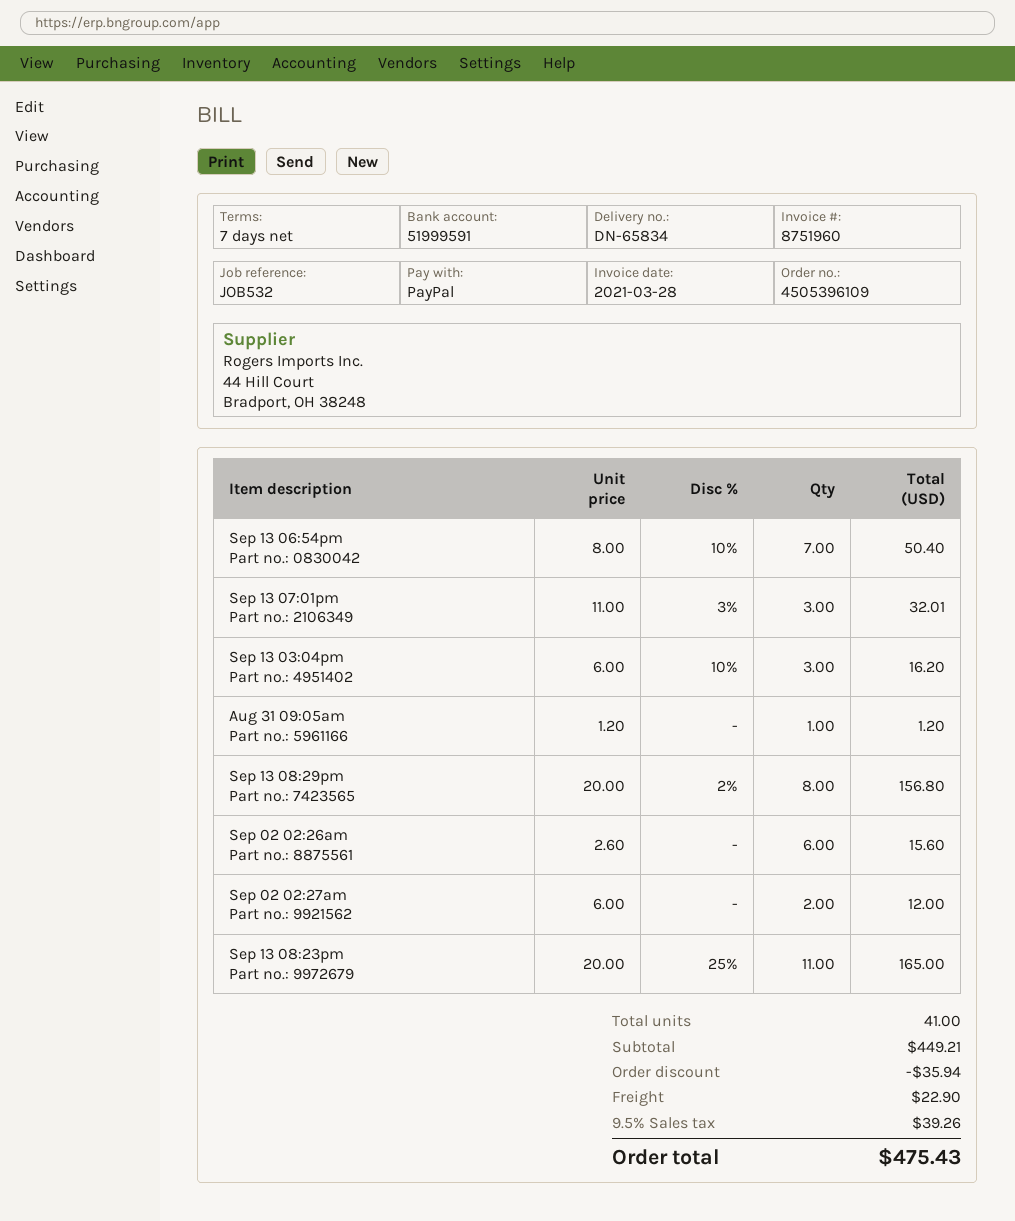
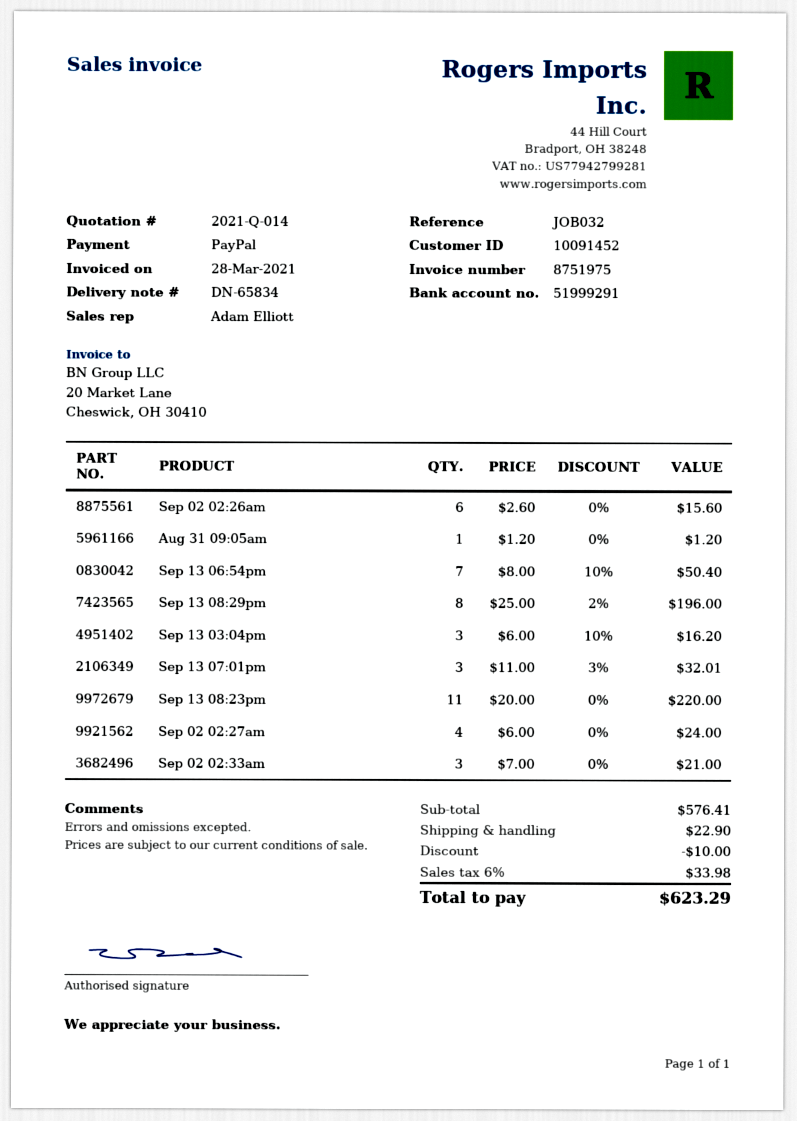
invoice number: 8751960 -> 8751975
reference: JOB532 -> JOB032
bank account: 51999591 -> 51999291
Sep 13 08:29pm: 8 x 20.00 - 2% = 156.80 -> 8 x 25.00 - 2% = 196.00
Sep 02 02:27am: 2 x 6.00 = 12.00 -> 4 x 6.00 = 24.00
Sep 13 08:23pm: 11 x 20.00 - 25% = 165.00 -> 11 x 20.00 = 220.00
Sep 02 02:33am: none -> 3 x 7.00 = 21.00
subtotal: 449.21 -> 576.41
discount: 35.94 -> 10.00
tax: 9.5% = 39.26 -> 6% = 33.98
total: 475.43 -> 623.29

